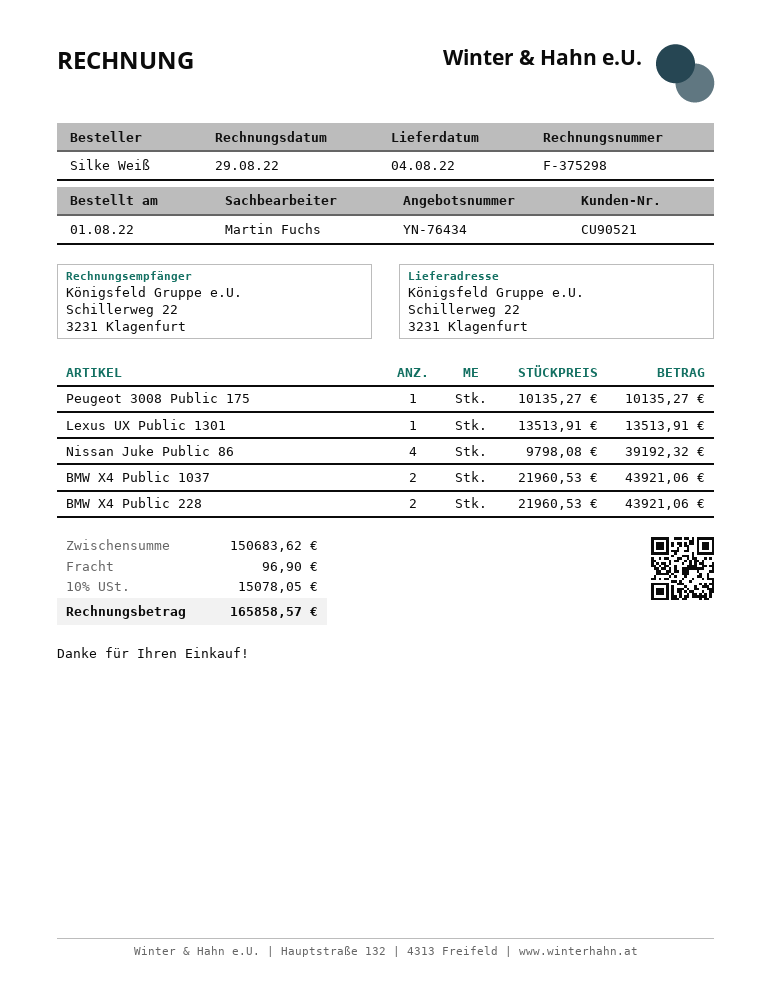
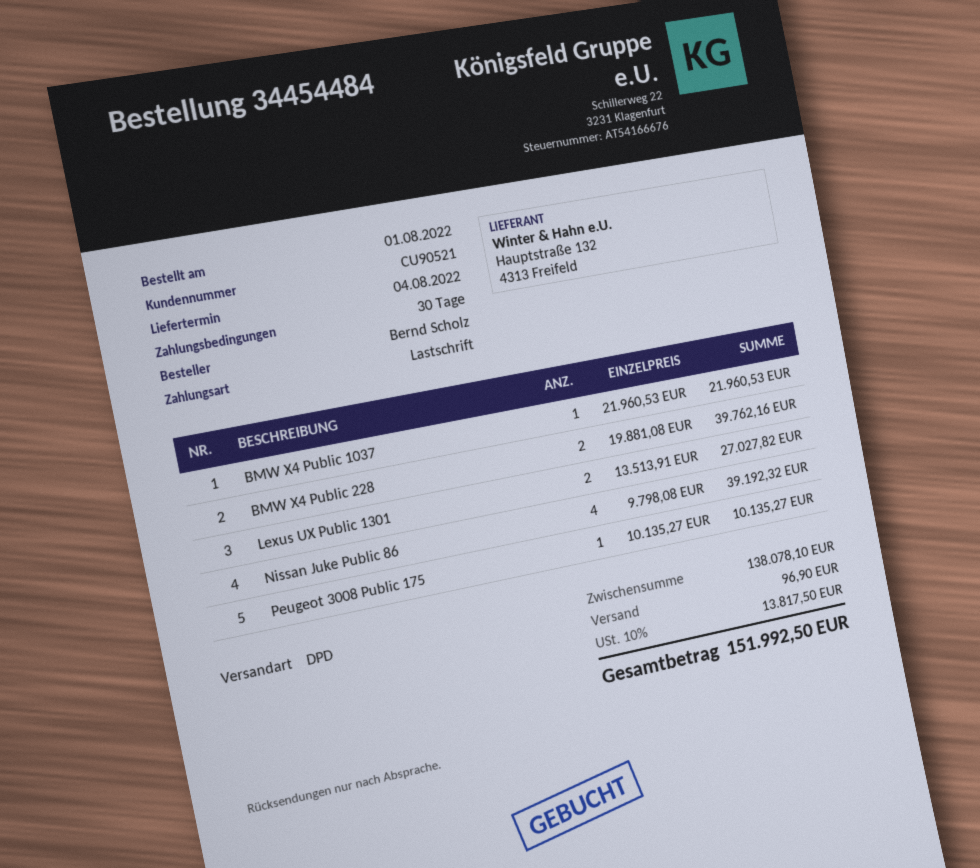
ordered by: Silke Weiß -> Bernd Scholz
Lexus UX Public 1301: 1 x 13513.91 = 13513.91 -> 2 x 13513.91 = 27027.82
BMW X4 Public 1037: 2 x 21960.53 = 43921.06 -> 1 x 21960.53 = 21960.53
BMW X4 Public 228: 2 x 21960.53 = 43921.06 -> 2 x 19881.08 = 39762.16
subtotal: 150683.62 -> 138078.10
tax: 10% = 15078.05 -> 10% = 13817.50
total: 165858.57 -> 151992.50

